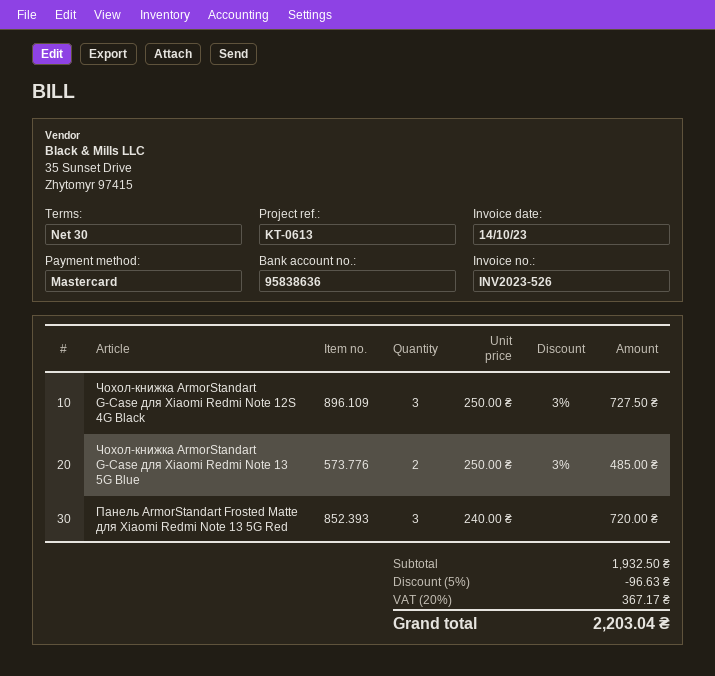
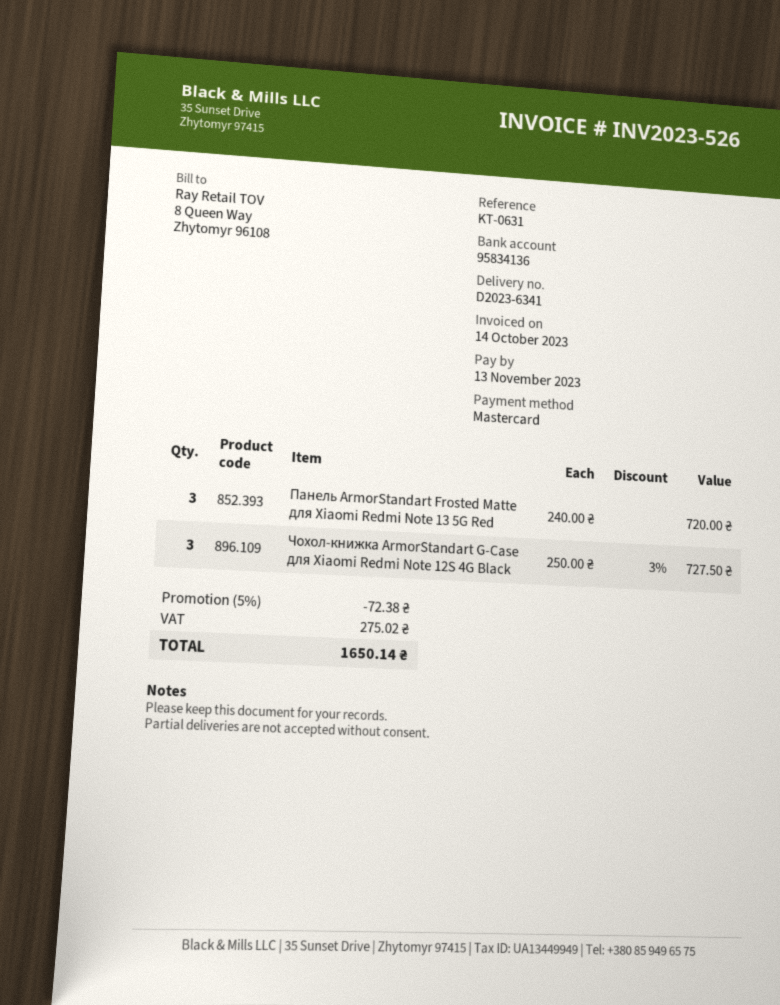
reference: KT-0613 -> KT-0631
bank account: 95838636 -> 95834136
Чохол-книжка ArmorStandart G-Case для Xiaomi Redmi Note 13 5G Blue: 2 x 250.00 - 3% = 485.00 -> none
discount: 5% = 96.63 -> 5% = 72.38
tax: 367.17 -> 275.02
total: 2203.04 -> 1650.14

